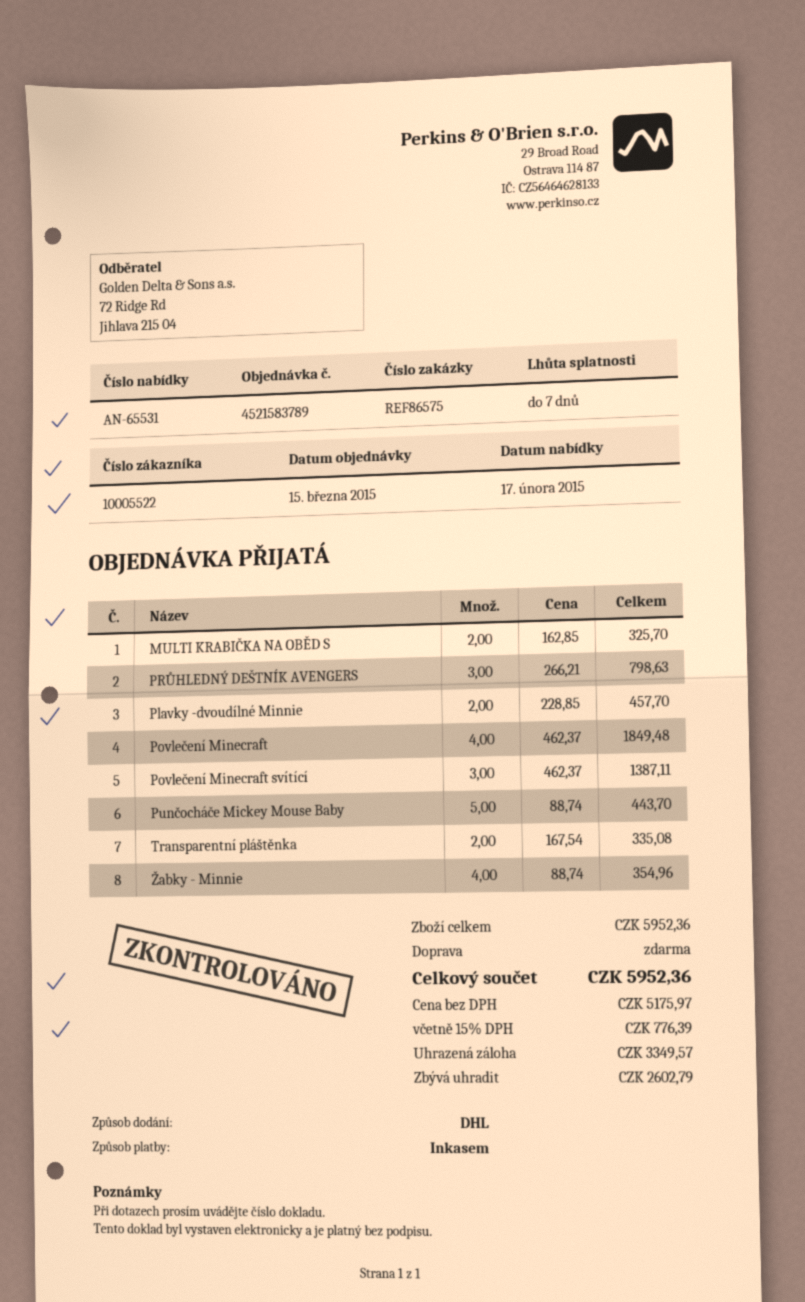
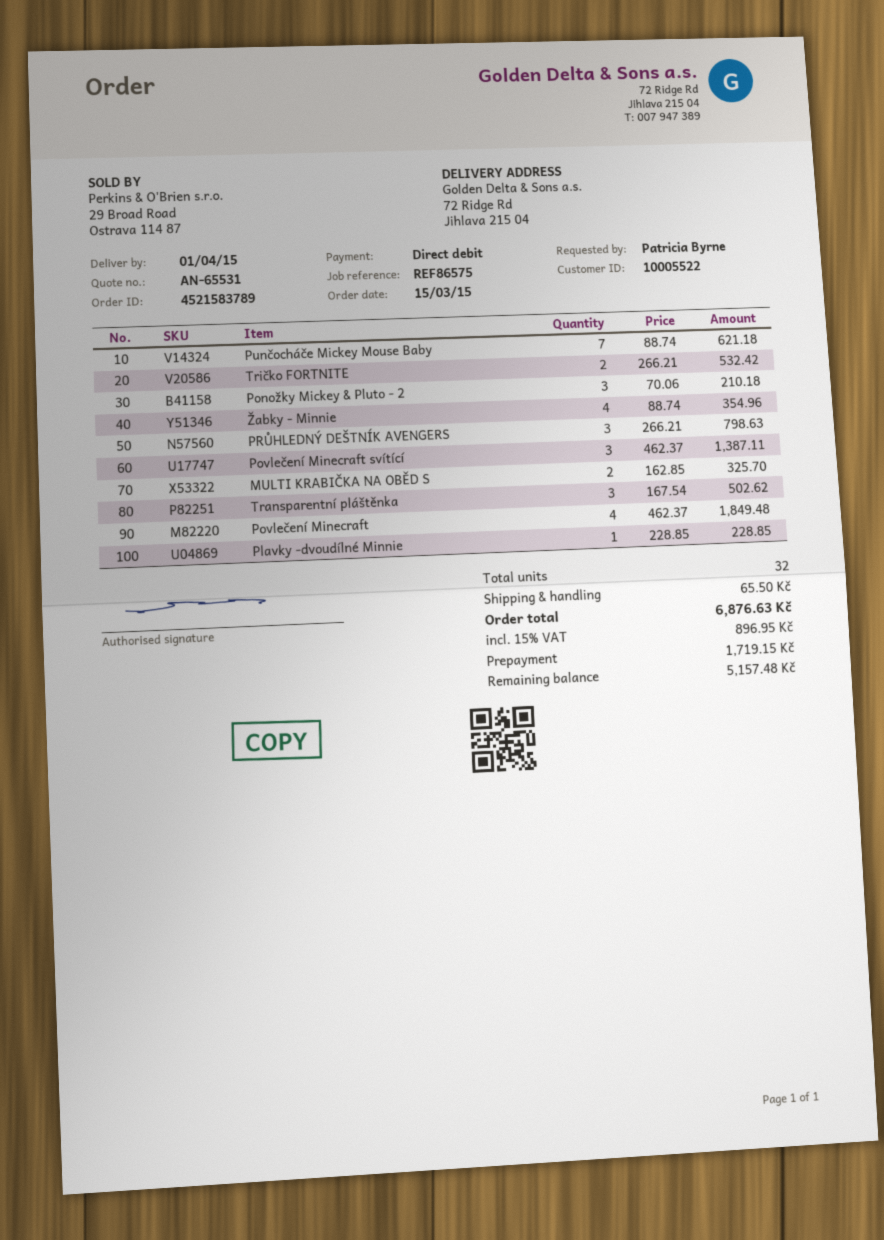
Plavky -dvoudílné Minnie: 2 x 228.85 = 457.70 -> 1 x 228.85 = 228.85
Punčocháče Mickey Mouse Baby: 5 x 88.74 = 443.70 -> 7 x 88.74 = 621.18
Transparentní pláštěnka: 2 x 167.54 = 335.08 -> 3 x 167.54 = 502.62
Tričko FORTNITE: none -> 2 x 266.21 = 532.42
Ponožky Mickey & Pluto - 2: none -> 3 x 70.06 = 210.18
shipping: 0.00 -> 65.50
tax: 15% = 776.39 -> 15% = 896.95
total: 5952.36 -> 6876.63
deposit: 3349.57 -> 1719.15
balance: 2602.79 -> 5157.48

